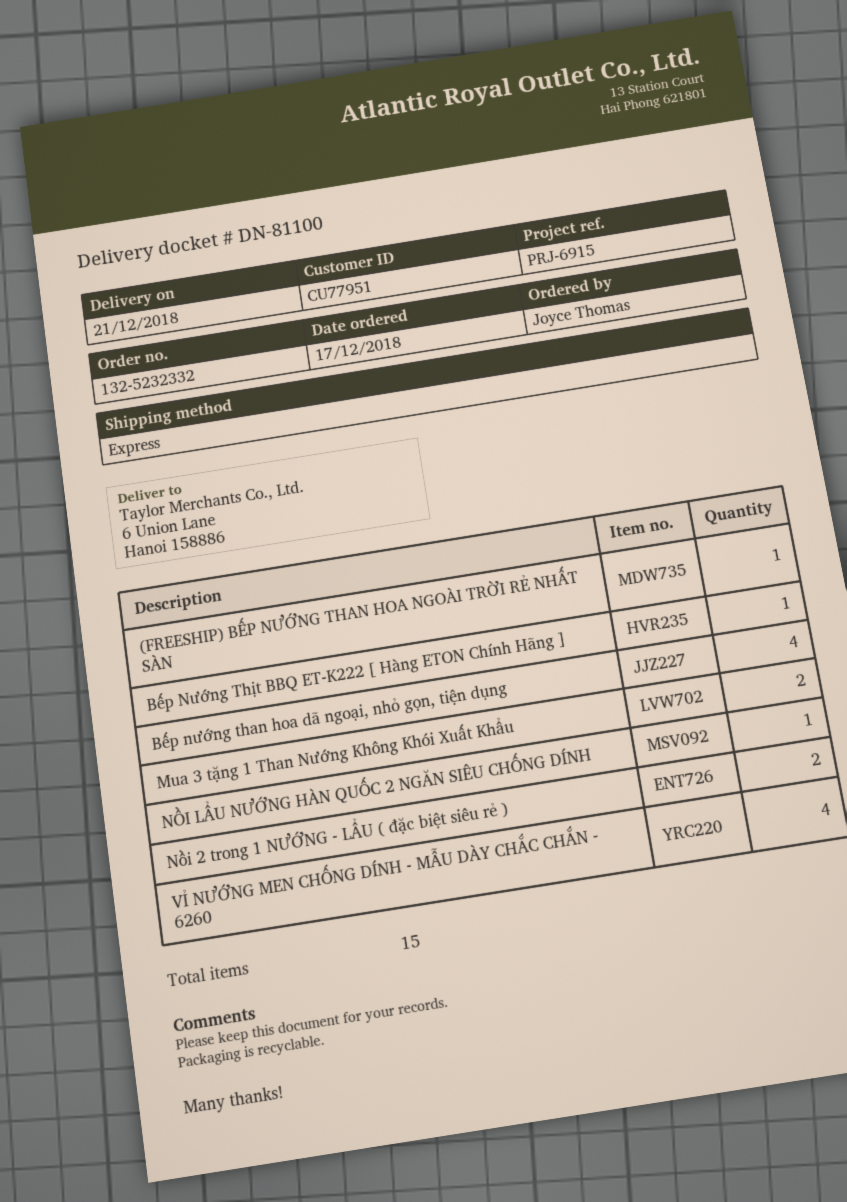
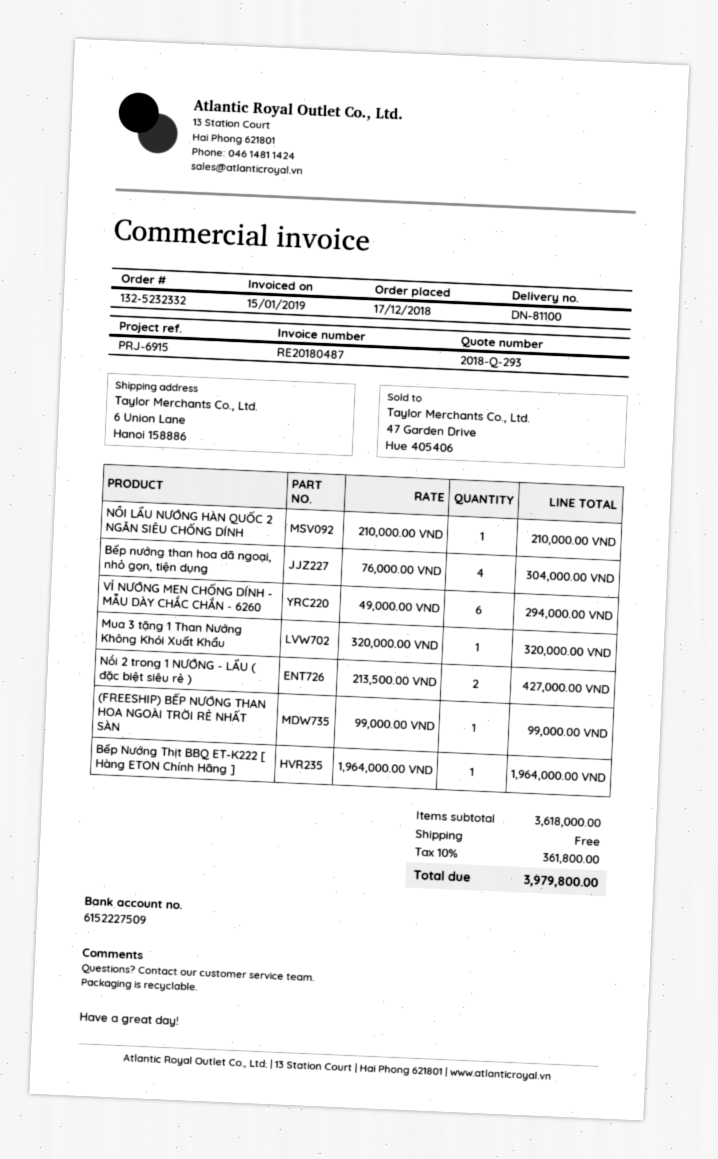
Mua 3 tặng 1 Than Nướng Không Khói Xuất Khẩu: 2 -> 1
VỈ NƯỚNG MEN CHỐNG DÍNH - MẪU DÀY CHẮC CHẮN - 6260: 4 -> 6

